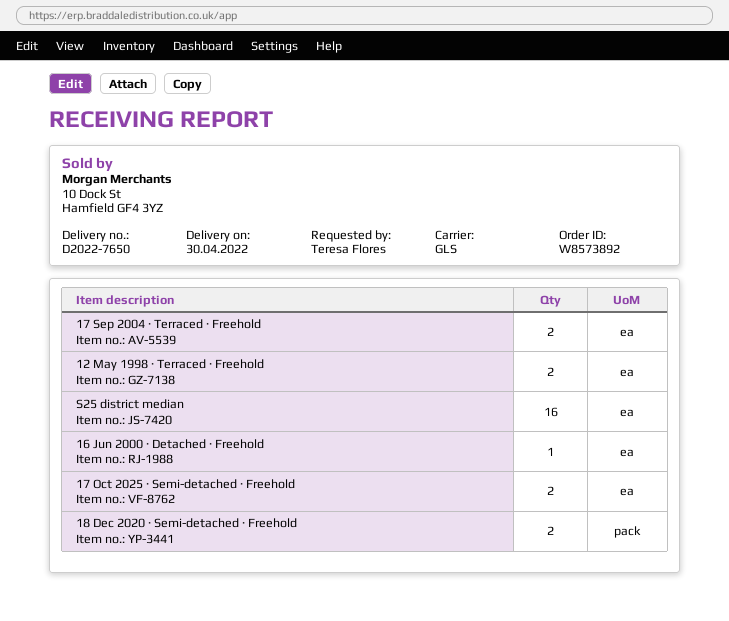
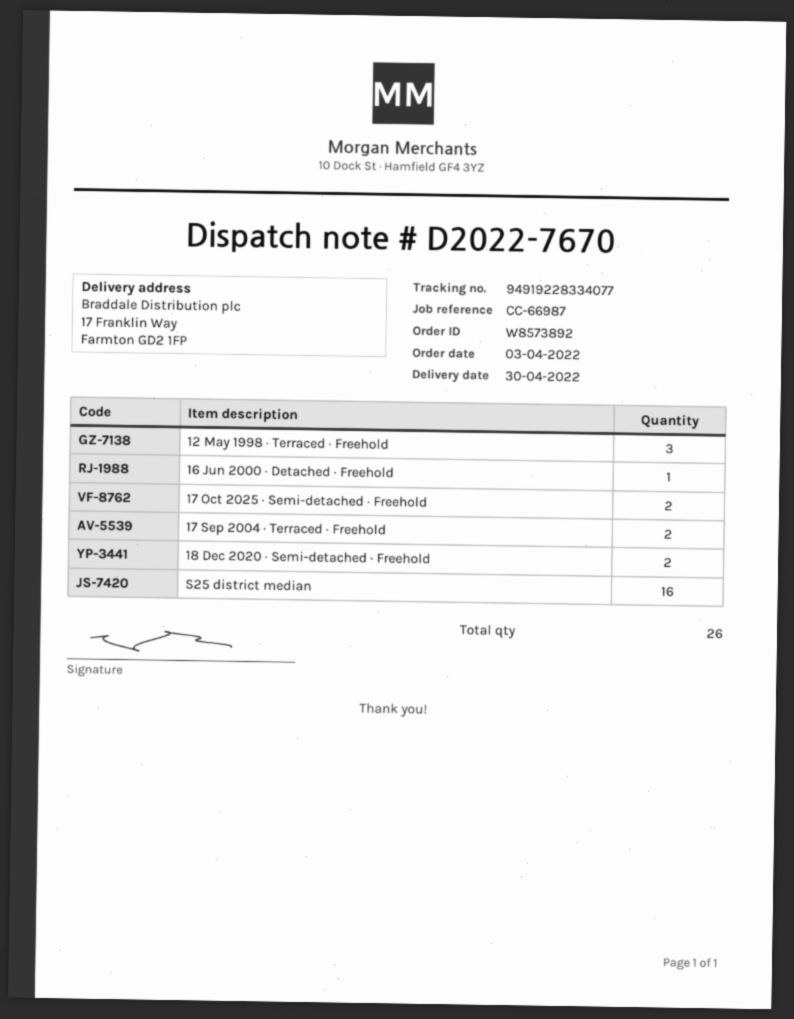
delivery note number: D2022-7650 -> D2022-7670
12 May 1998 · Terraced · Freehold: 2 -> 3

